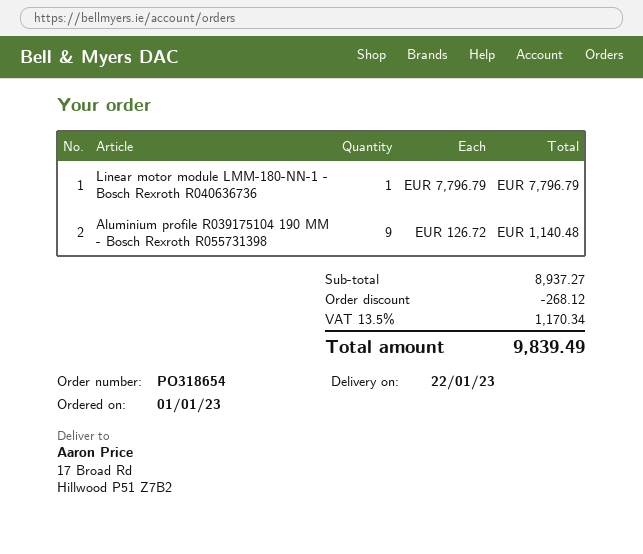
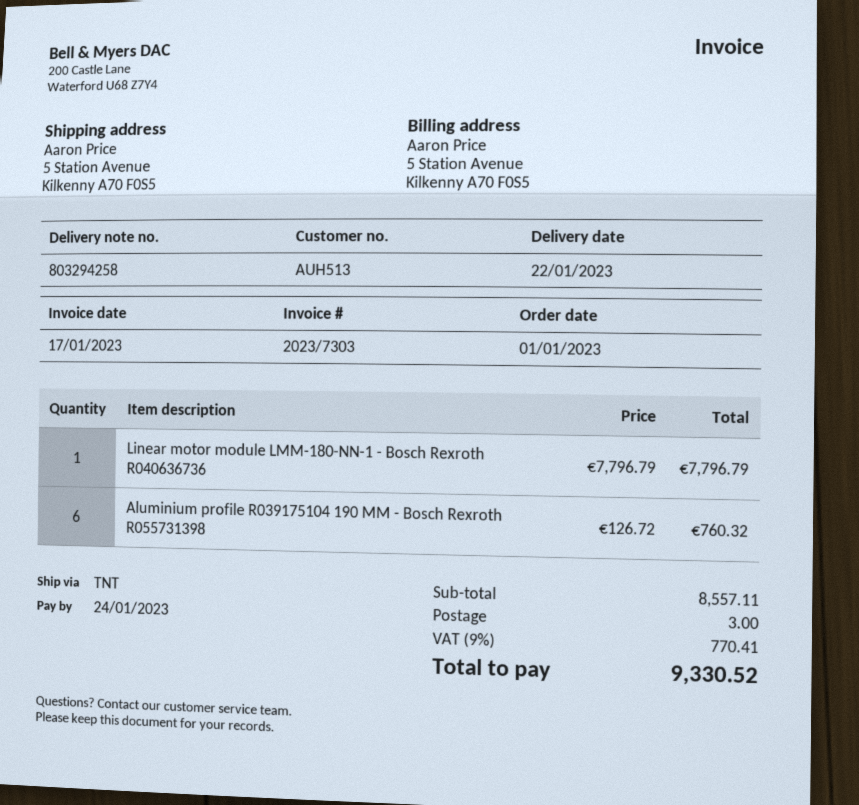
ship to: 17 Broad Rd, Hillwood P51 Z7B2 -> 5 Station Avenue, Kilkenny A70 F0S5
Aluminium profile R039175104 190 MM - Bosch Rexroth R055731398: 9 x 126.72 = 1140.48 -> 6 x 126.72 = 760.32
subtotal: 8937.27 -> 8557.11
discount: 268.12 -> none
shipping: none -> 3.00
tax: 13.5% = 1170.34 -> 9% = 770.41
total: 9839.49 -> 9330.52

